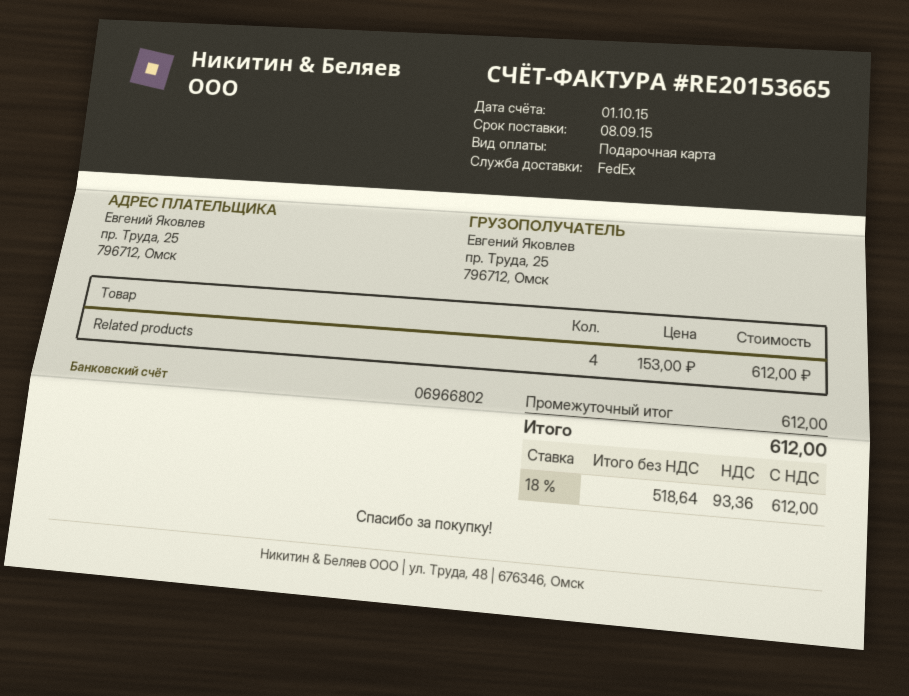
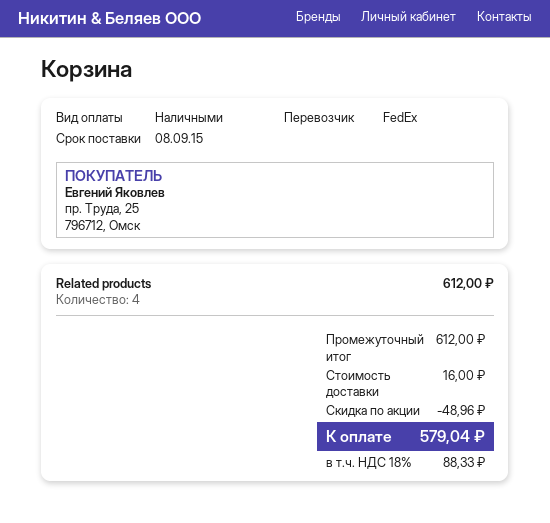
payment method: gift card -> cash
discount: none -> 48.96
shipping: none -> 16.00
tax: 18% = 93.36 -> 18% = 88.33
total: 612.00 -> 579.04

